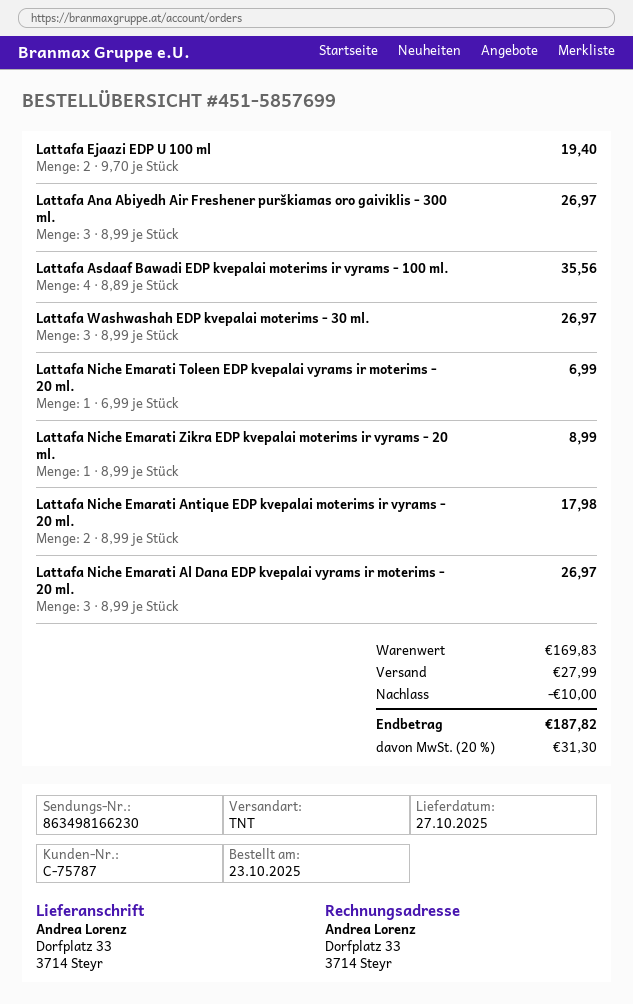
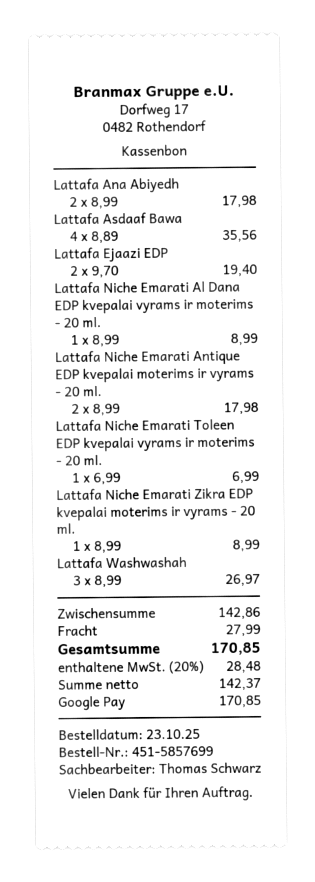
Lattafa Ana Abiyedh Air Freshener purškiamas oro gaiviklis - 300 ml.: 3 x 8.99 = 26.97 -> 2 x 8.99 = 17.98
Lattafa Niche Emarati Al Dana EDP kvepalai vyrams ir moterims - 20 ml.: 3 x 8.99 = 26.97 -> 1 x 8.99 = 8.99
subtotal: 169.83 -> 142.86
discount: 10.00 -> none
tax: 20% = 31.30 -> 20% = 28.48
total: 187.82 -> 170.85

